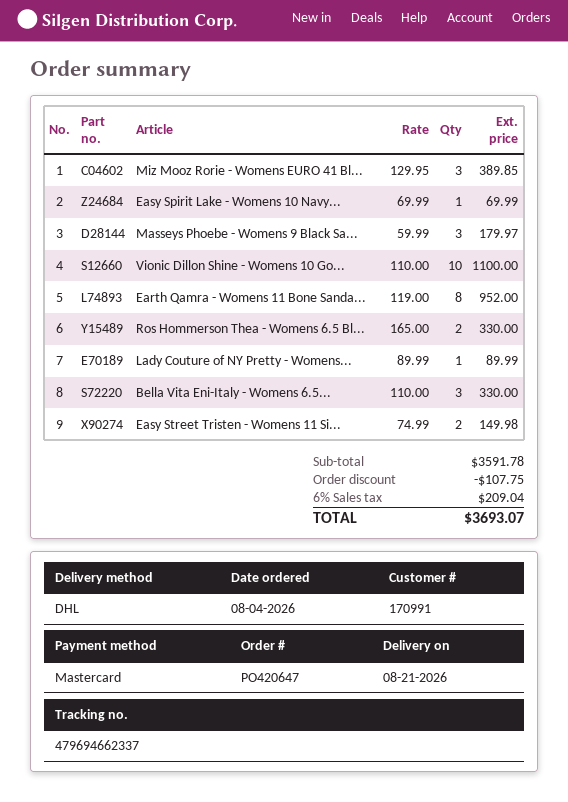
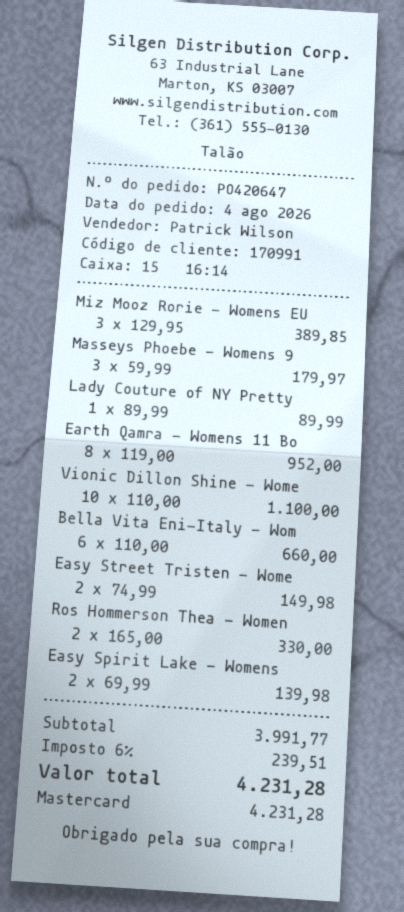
Easy Spirit Lake - Womens 10 Navy...: 1 x 69.99 = 69.99 -> 2 x 69.99 = 139.98
Bella Vita Eni-Italy - Womens 6.5...: 3 x 110.00 = 330.00 -> 6 x 110.00 = 660.00
subtotal: 3591.78 -> 3991.77
discount: 107.75 -> none
tax: 6% = 209.04 -> 6% = 239.51
total: 3693.07 -> 4231.28

